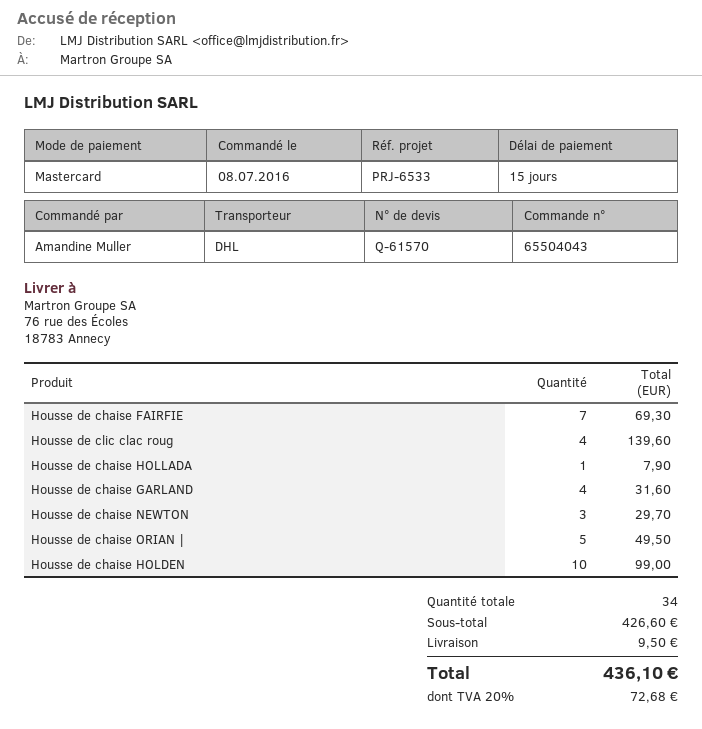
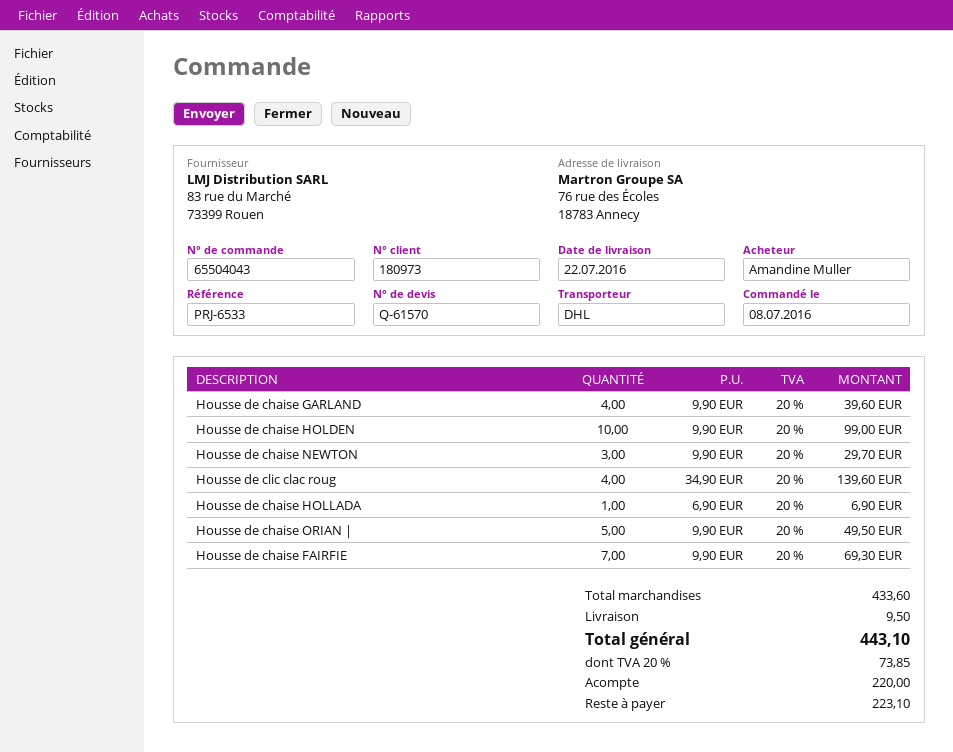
Housse de chaise HOLLADA: 1 for 7.90 -> 1 for 6.90
Housse de chaise GARLAND: 4 for 31.60 -> 4 for 39.60
subtotal: 426.60 -> 433.60
tax: 20% = 72.68 -> 20% = 73.85
total: 436.10 -> 443.10

